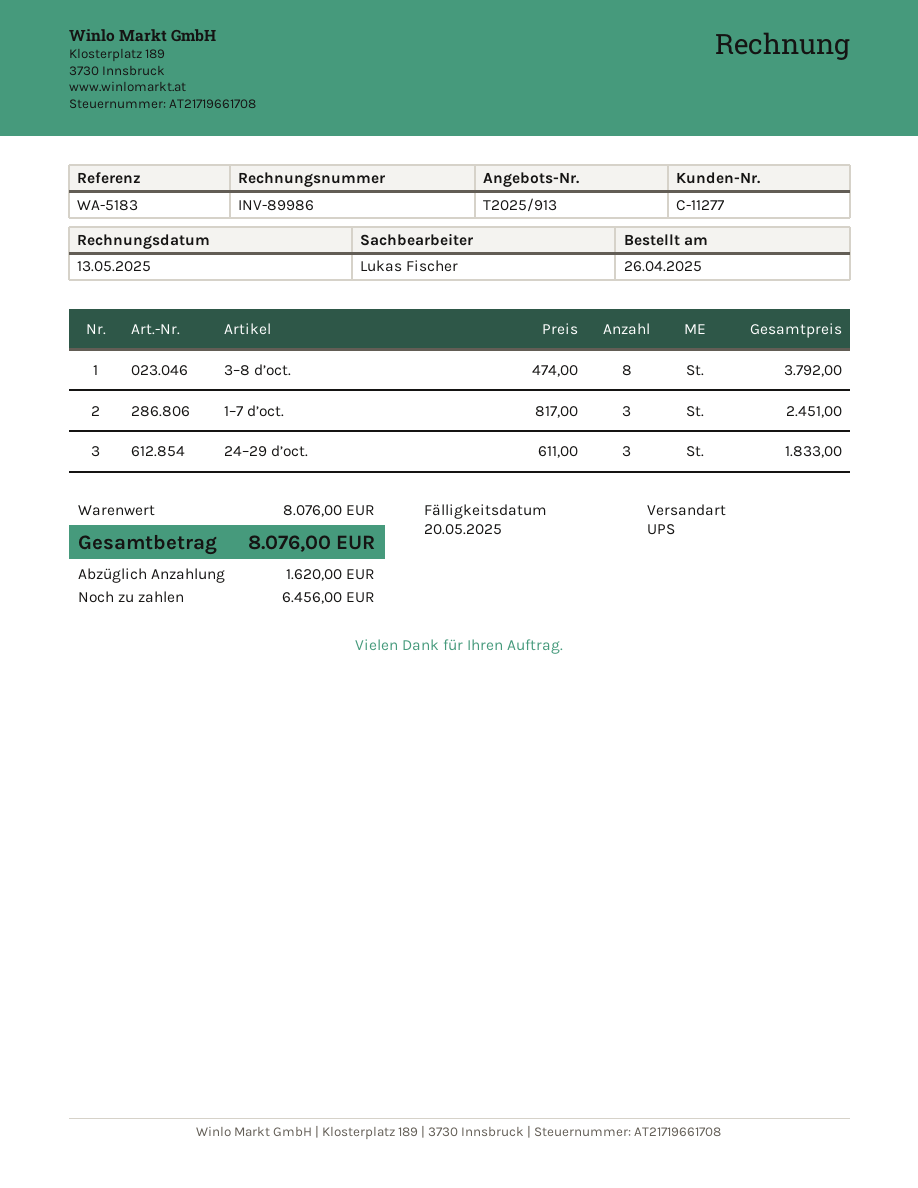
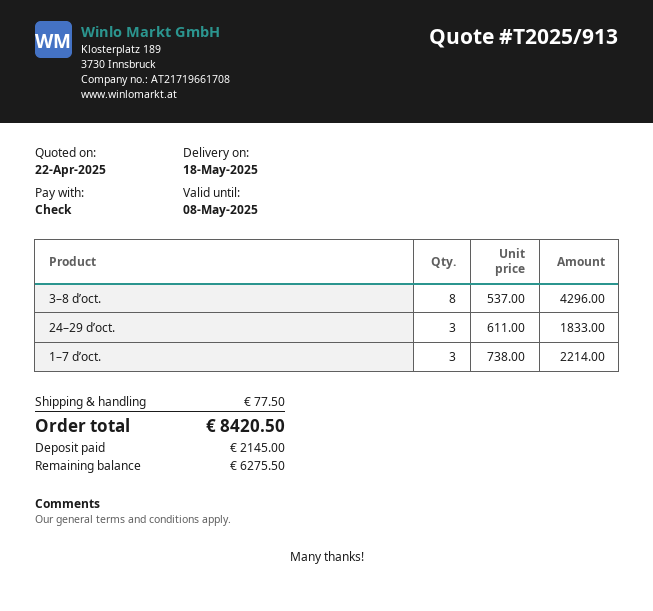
3–8 d’oct.: 8 x 474.00 = 3792.00 -> 8 x 537.00 = 4296.00
1–7 d’oct.: 3 x 817.00 = 2451.00 -> 3 x 738.00 = 2214.00
shipping: none -> 77.50
total: 8076.00 -> 8420.50
deposit: 1620.00 -> 2145.00
balance: 6456.00 -> 6275.50

